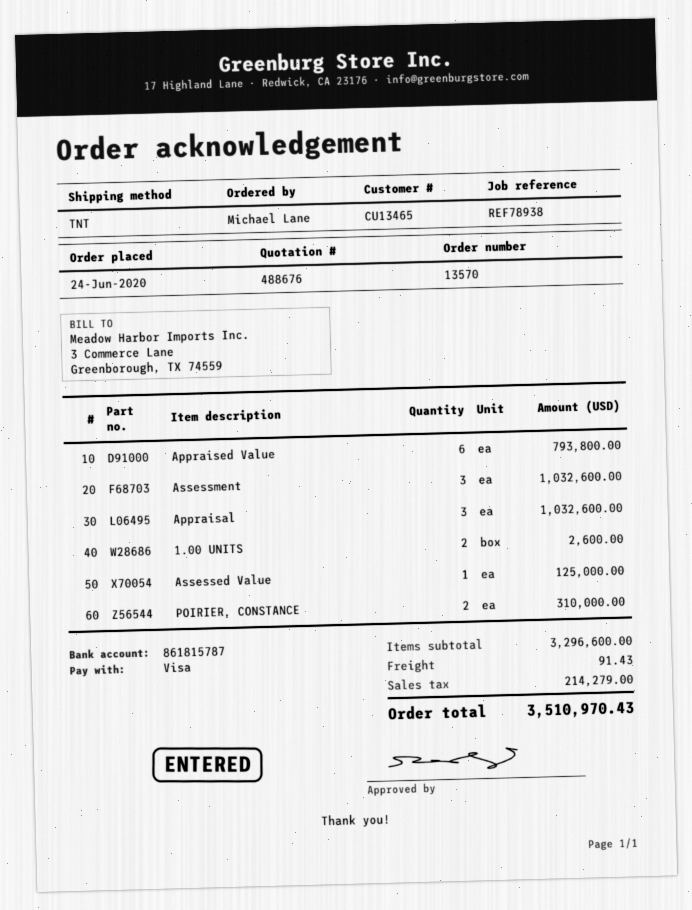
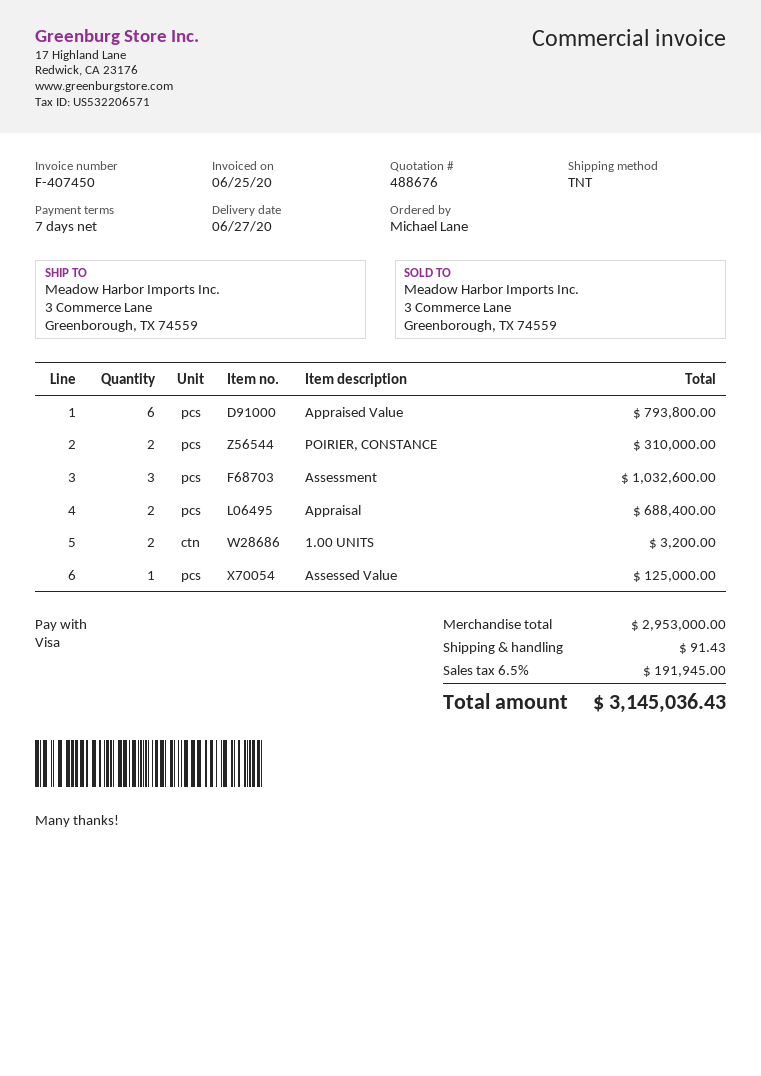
Appraisal: 3 for 1032600.00 -> 2 for 688400.00
1.00 UNITS: 2 for 2600.00 -> 2 for 3200.00
subtotal: 3296600.00 -> 2953000.00
tax: 214279.00 -> 191945.00
total: 3510970.43 -> 3145036.43

